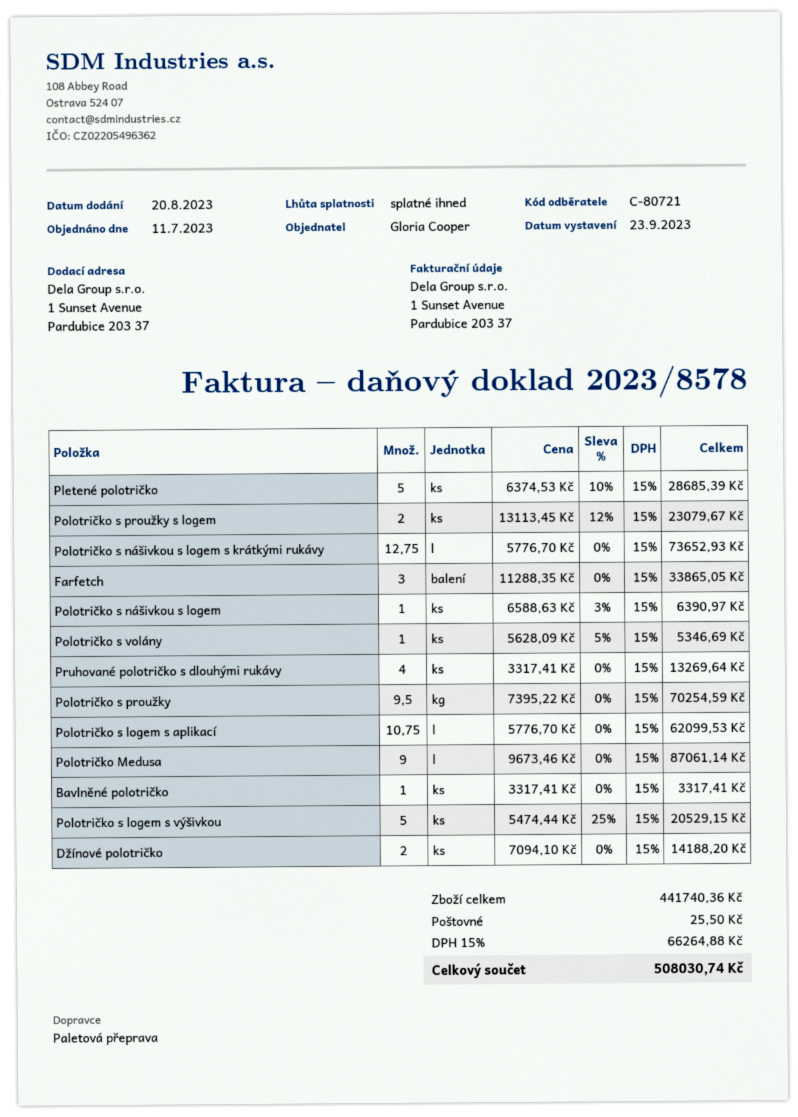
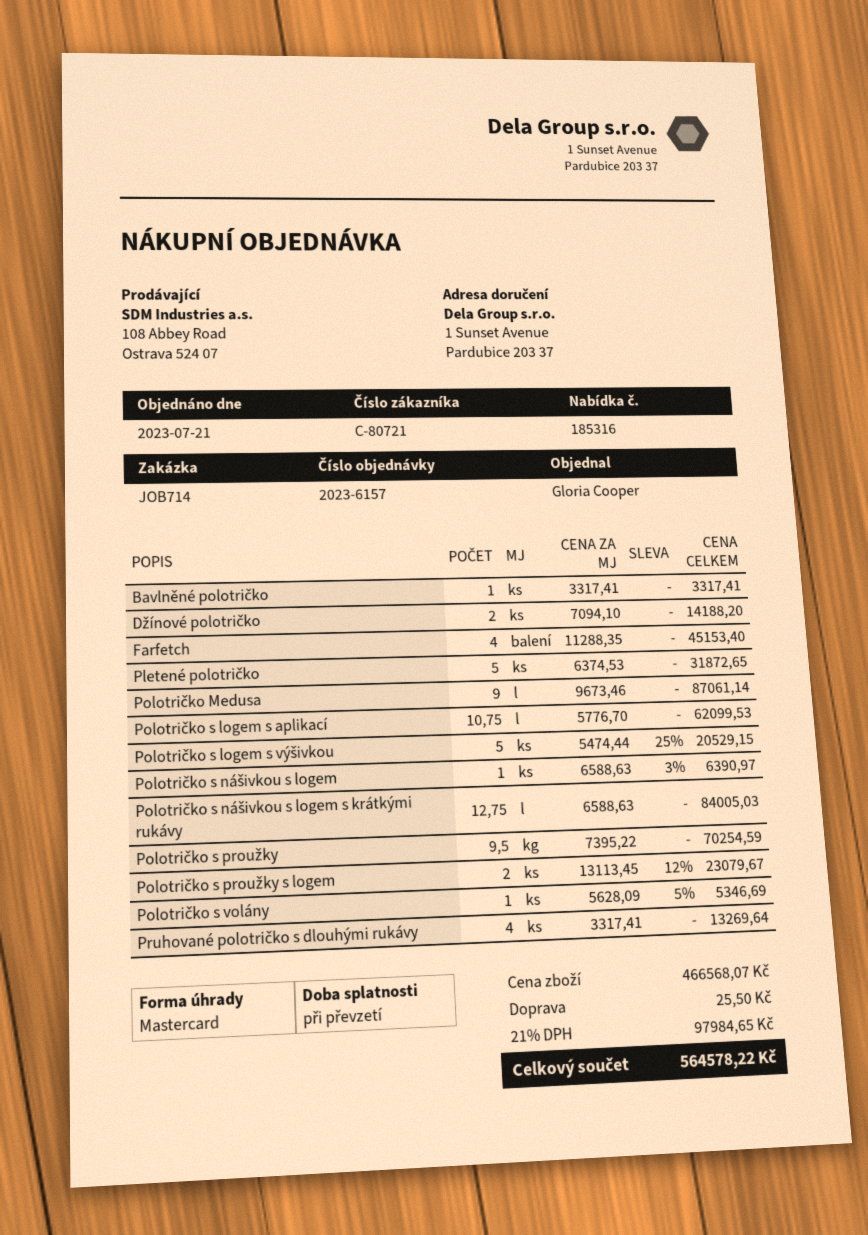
order date: 2023-07-11 -> 2023-07-21
Pletené polotričko: 5 x 6374.53 - 10% = 28685.39 -> 5 x 6374.53 = 31872.65
Polotričko s nášivkou s logem s krátkými rukávy: 12.75 x 5776.70 = 73652.93 -> 12.75 x 6588.63 = 84005.03
Farfetch: 3 x 11288.35 = 33865.05 -> 4 x 11288.35 = 45153.40
subtotal: 441740.36 -> 466568.07
tax: 15% = 66264.88 -> 21% = 97984.65
total: 508030.74 -> 564578.22

